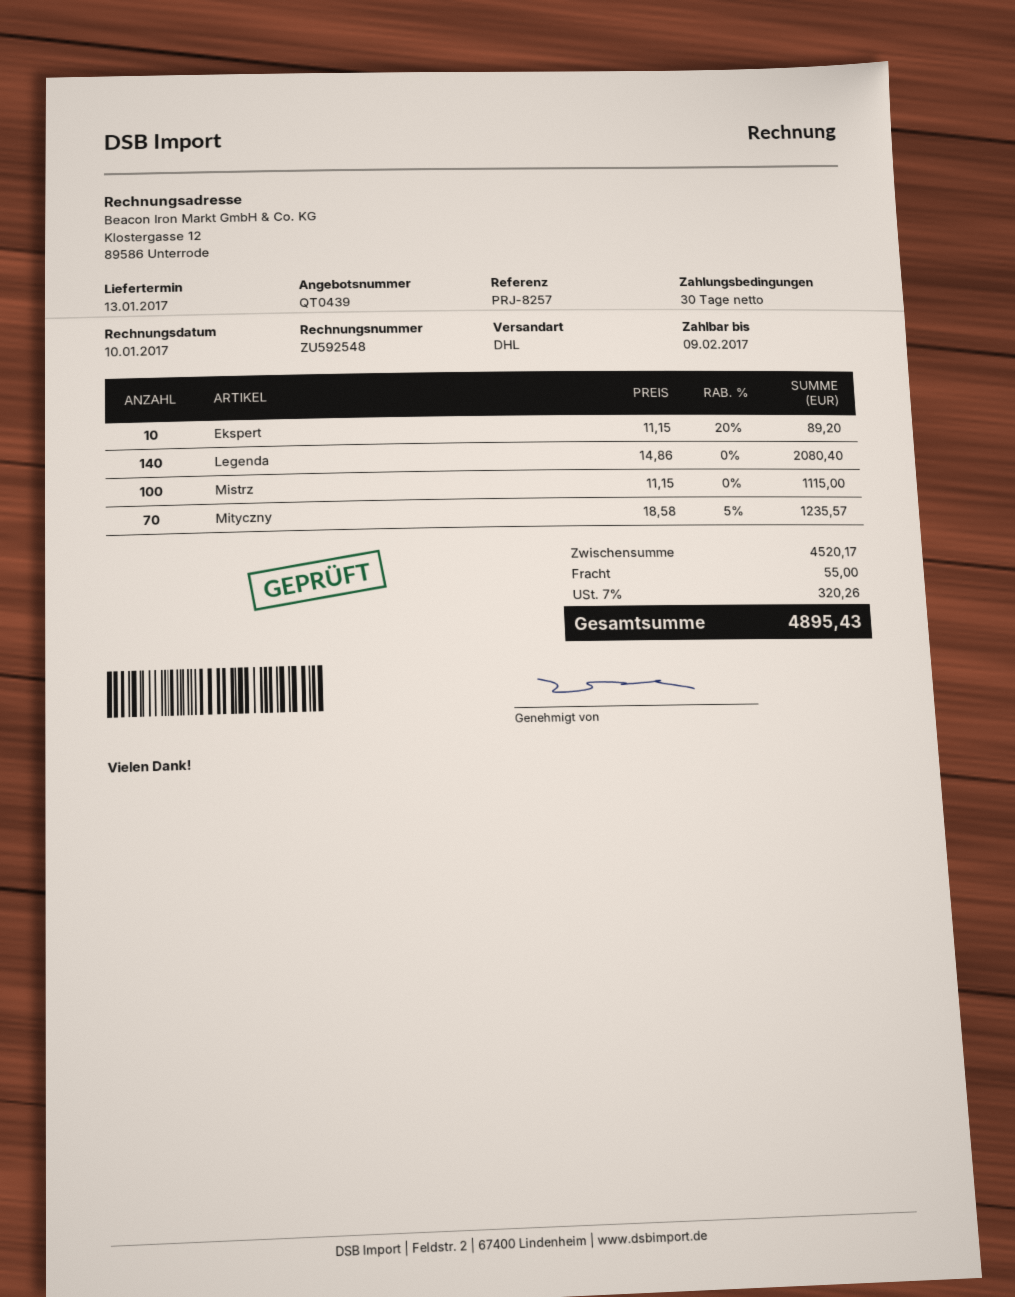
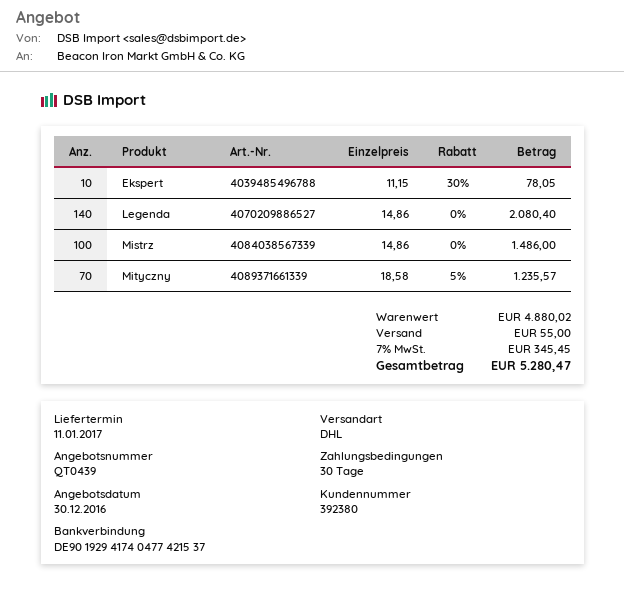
delivery date: 2017-01-13 -> 2017-01-11
Ekspert: 10 x 11.15 - 20% = 89.20 -> 10 x 11.15 - 30% = 78.05
Mistrz: 100 x 11.15 = 1115.00 -> 100 x 14.86 = 1486.00
subtotal: 4520.17 -> 4880.02
tax: 7% = 320.26 -> 7% = 345.45
total: 4895.43 -> 5280.47

